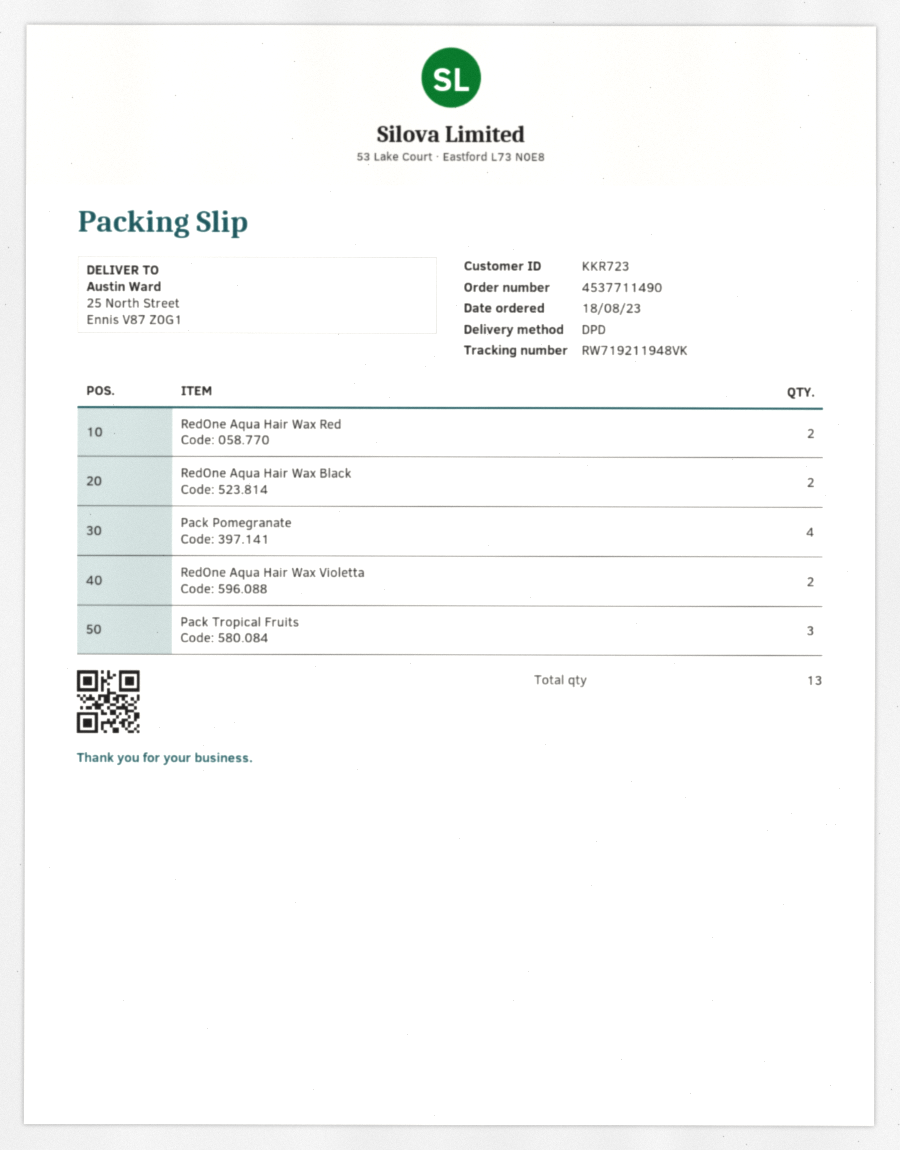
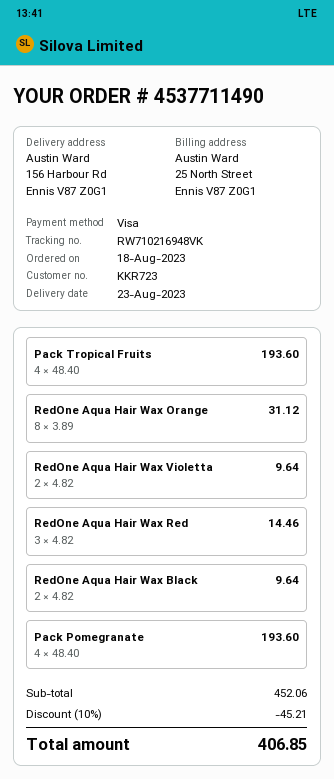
tracking number: RW719211948VK -> RW710216948VK
ship to: 25 North Street, Ennis V87 Z0G1 -> 156 Harbour Rd, Ennis V87 Z0G1
RedOne Aqua Hair Wax Red: 2 -> 3
Pack Tropical Fruits: 3 -> 4
RedOne Aqua Hair Wax Orange: none -> 8

